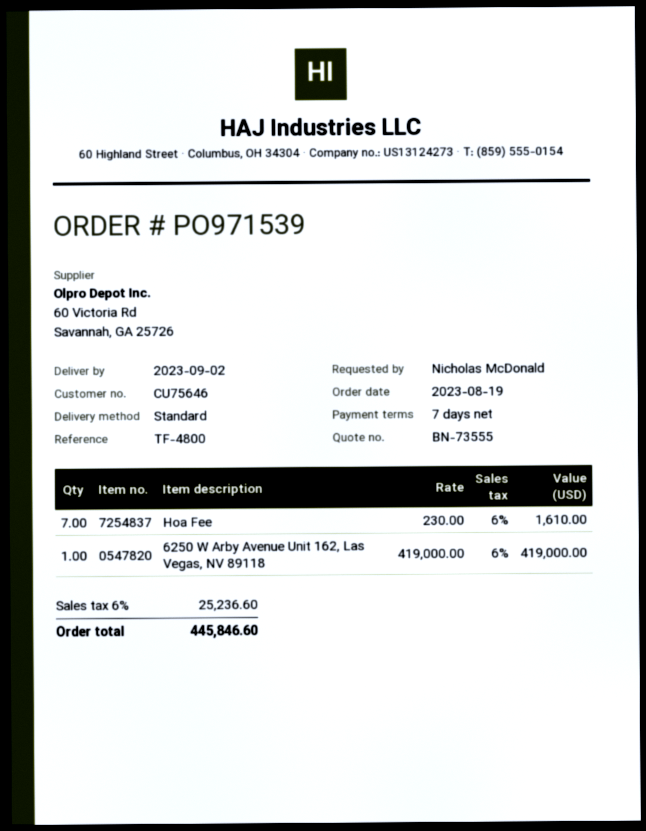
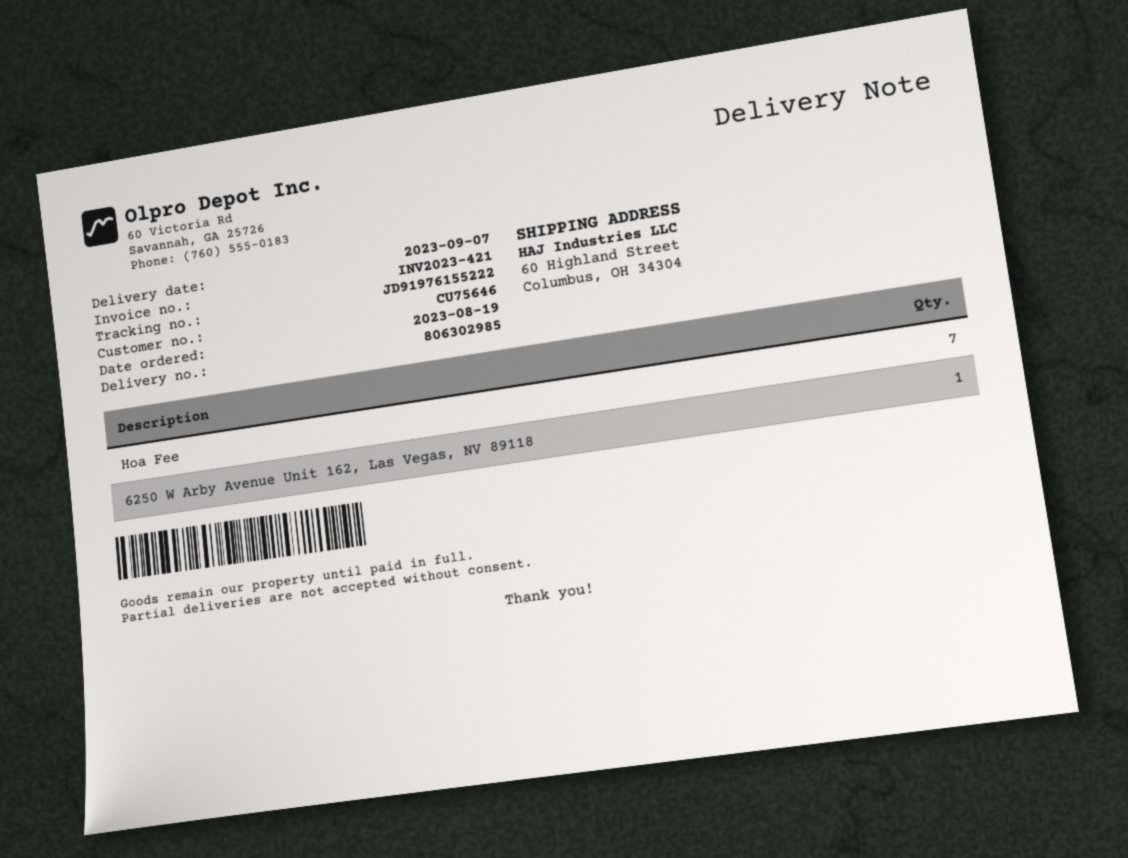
delivery date: 2023-09-02 -> 2023-09-07

